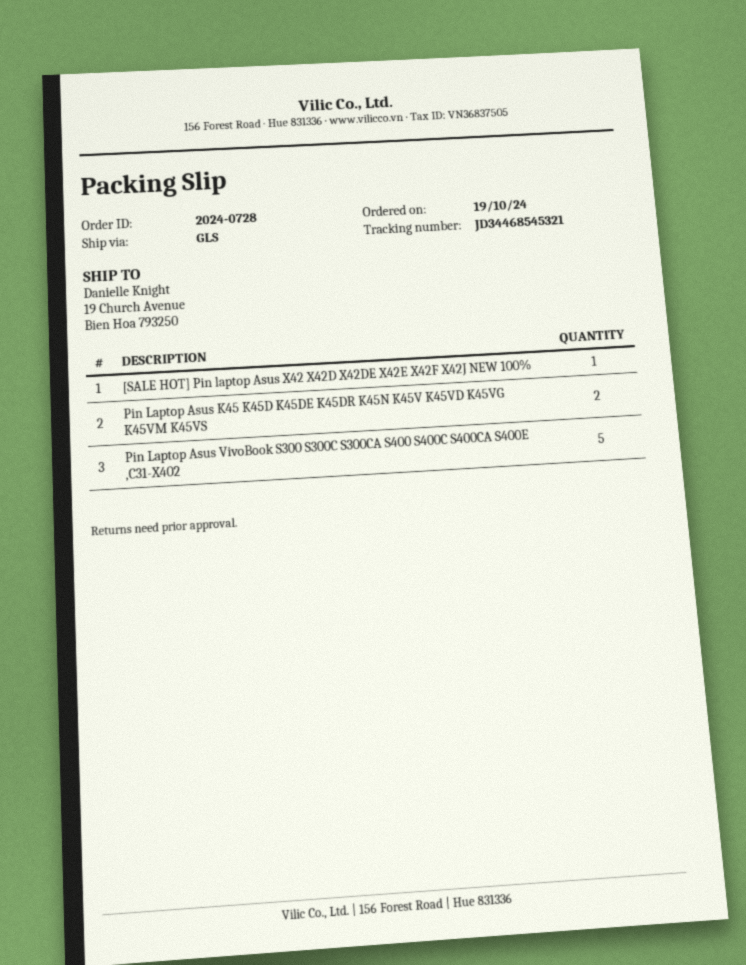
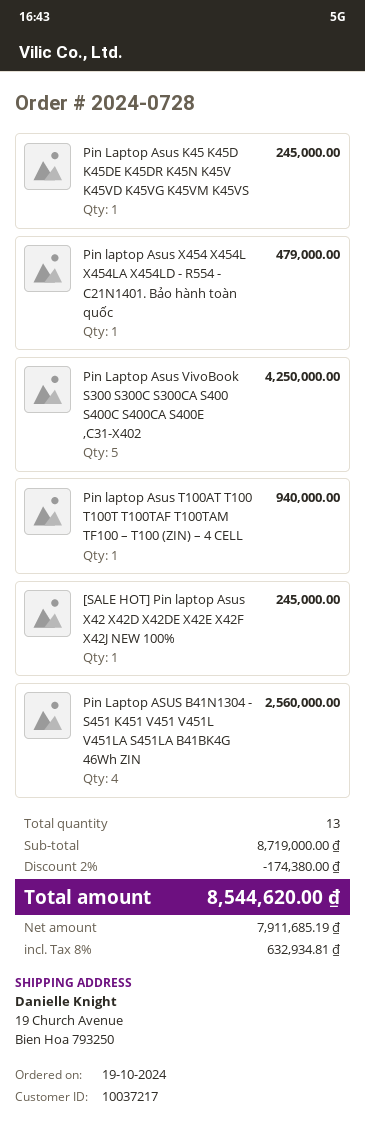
Pin Laptop Asus K45 K45D K45DE K45DR K45N K45V K45VD K45VG K45VM K45VS: 2 -> 1
Pin laptop Asus X454 X454L X454LA X454LD - R554 - C21N1401. Bảo hành toàn quốc: none -> 1
Pin laptop Asus T100AT T100 T100T T100TAF T100TAM TF100 – T100 (ZIN) – 4 CELL: none -> 1
Pin Laptop ASUS B41N1304 - S451 K451 V451 V451L V451LA S451LA B41BK4G 46Wh ZIN: none -> 4

